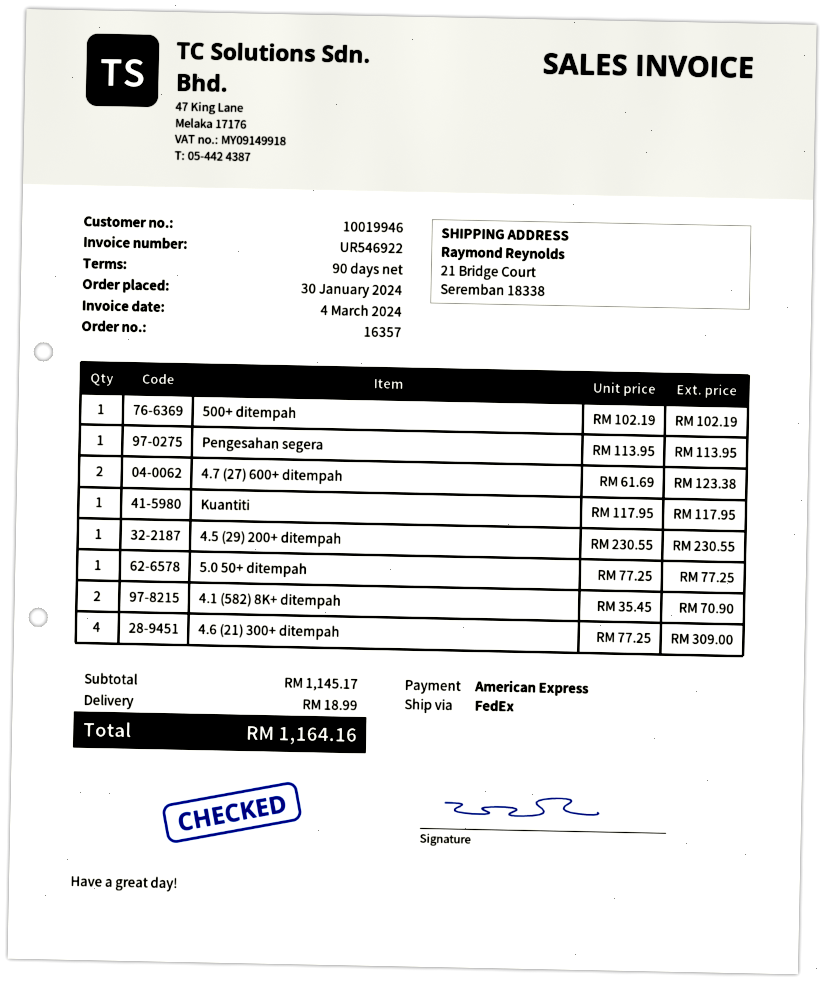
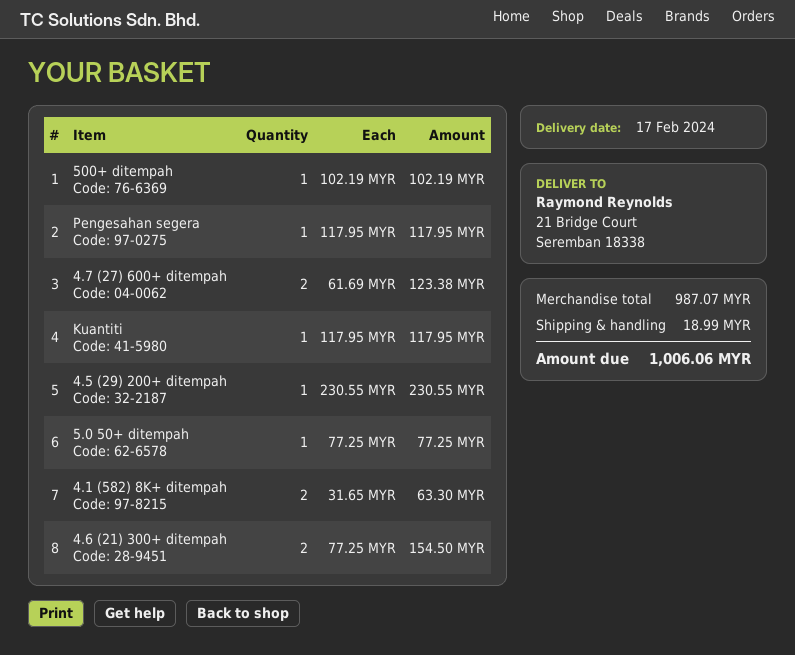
Pengesahan segera: 1 x 113.95 = 113.95 -> 1 x 117.95 = 117.95
4.1 (582) 8K+ ditempah: 2 x 35.45 = 70.90 -> 2 x 31.65 = 63.30
4.6 (21) 300+ ditempah: 4 x 77.25 = 309.00 -> 2 x 77.25 = 154.50
subtotal: 1145.17 -> 987.07
total: 1164.16 -> 1006.06

